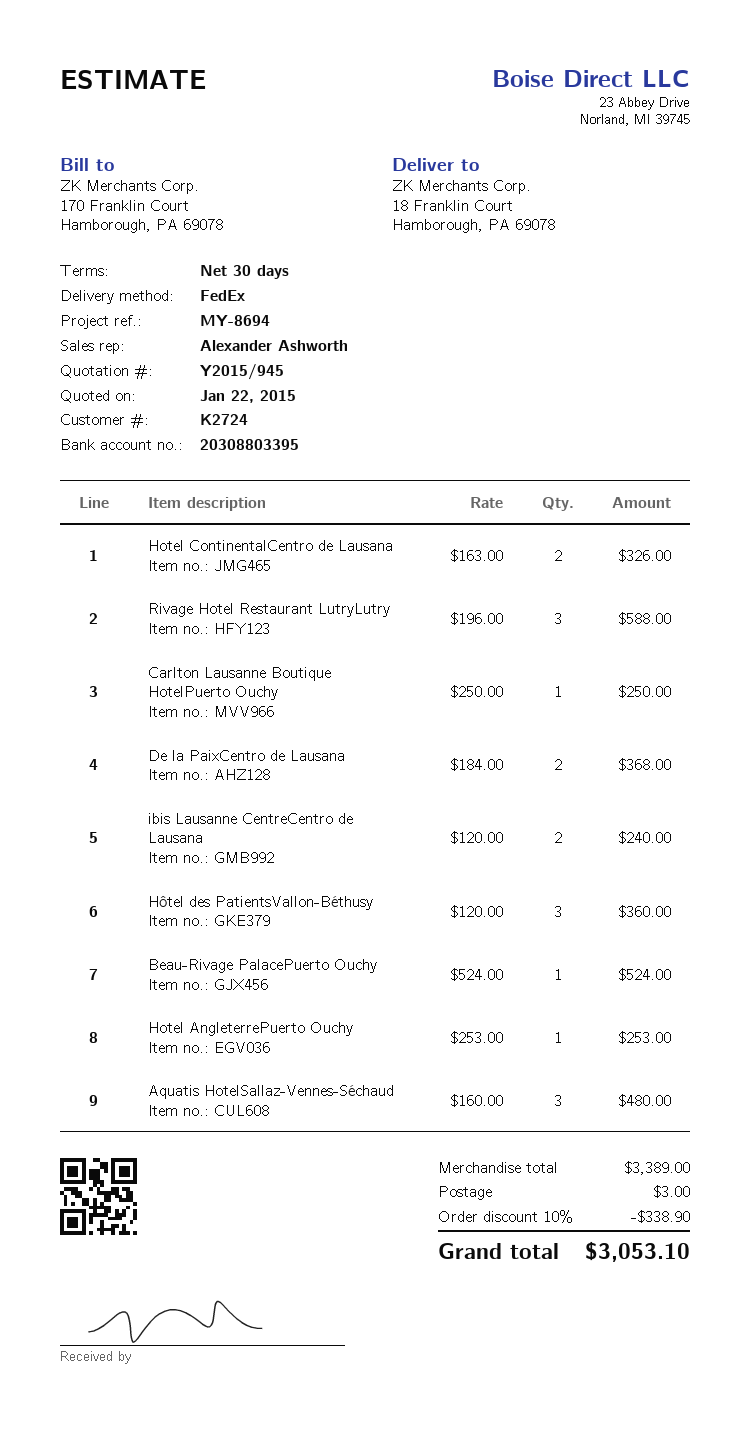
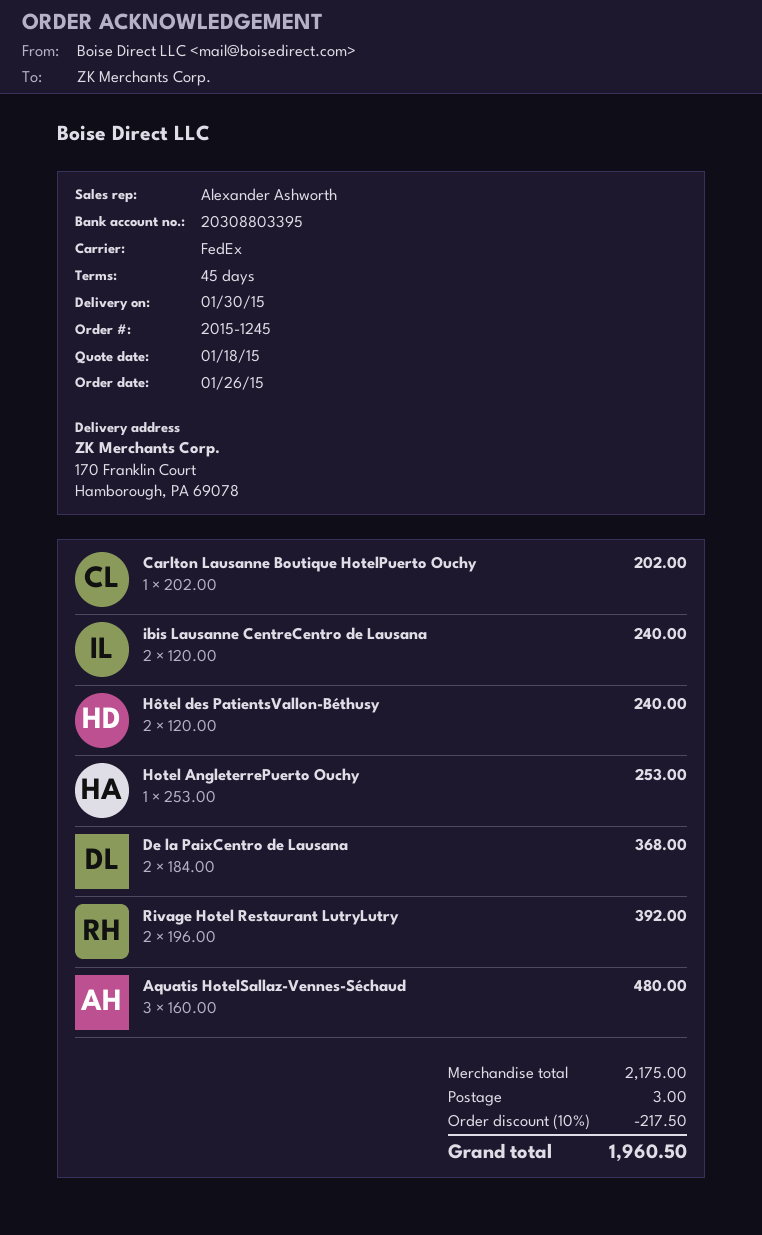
quote date: 2015-01-22 -> 2015-01-18
payment terms: 30 days -> 45 days
ship to: 18 Franklin Court, Hamborough, PA 69078 -> 170 Franklin Court, Hamborough, PA 69078
Hotel ContinentalCentro de Lausana: 2 x 163.00 = 326.00 -> none
Rivage Hotel Restaurant LutryLutry: 3 x 196.00 = 588.00 -> 2 x 196.00 = 392.00
Carlton Lausanne Boutique HotelPuerto Ouchy: 1 x 250.00 = 250.00 -> 1 x 202.00 = 202.00
Hôtel des PatientsVallon-Béthusy: 3 x 120.00 = 360.00 -> 2 x 120.00 = 240.00
Beau-Rivage PalacePuerto Ouchy: 1 x 524.00 = 524.00 -> none
subtotal: 3389.00 -> 2175.00
discount: 10% = 338.90 -> 10% = 217.50
total: 3053.10 -> 1960.50

